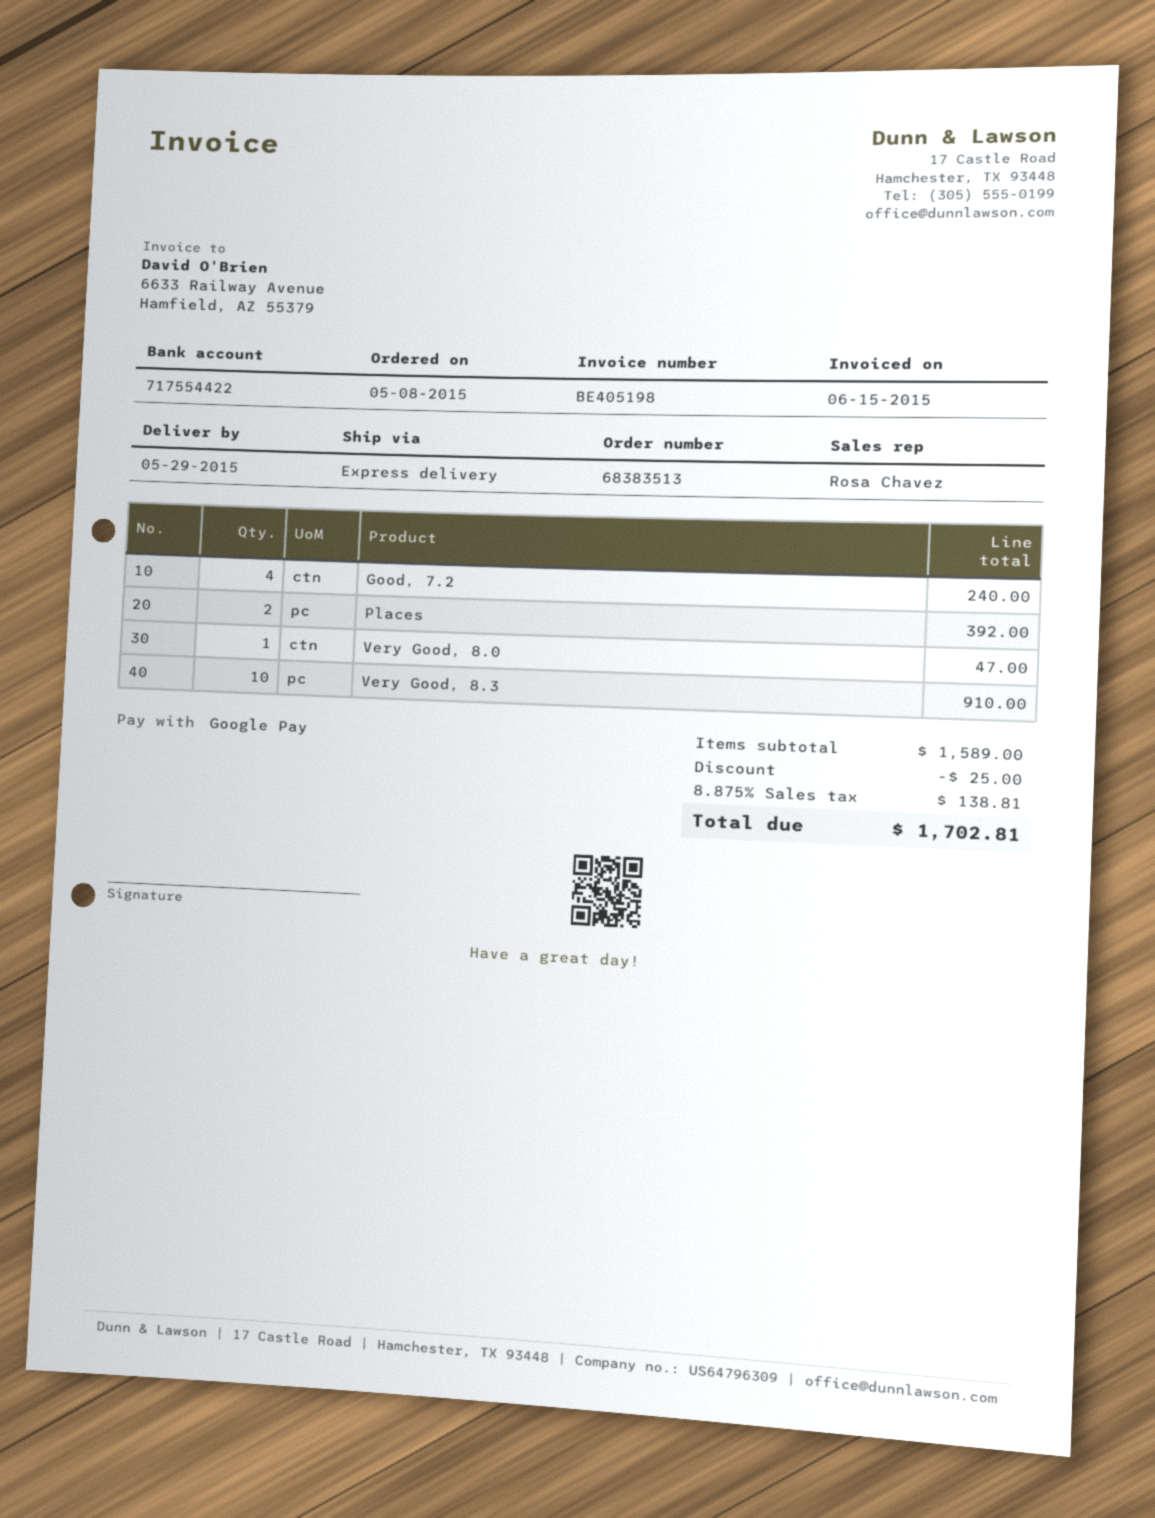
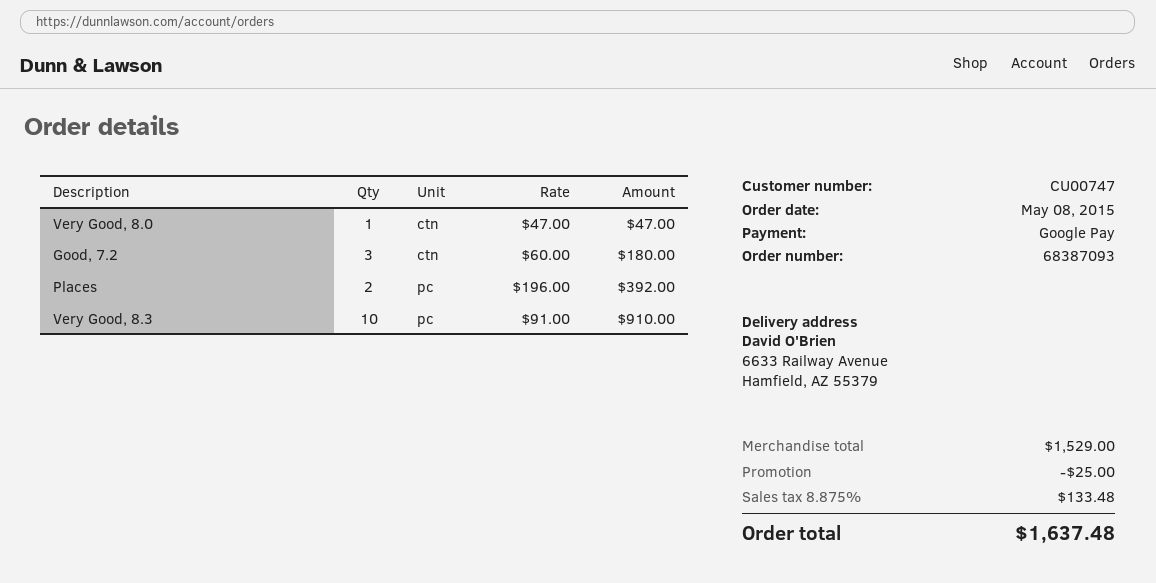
order number: 68383513 -> 68387093
Good, 7.2: 4 for 240.00 -> 3 for 180.00
subtotal: 1589.00 -> 1529.00
tax: 8.875% = 138.81 -> 8.875% = 133.48
total: 1702.81 -> 1637.48

